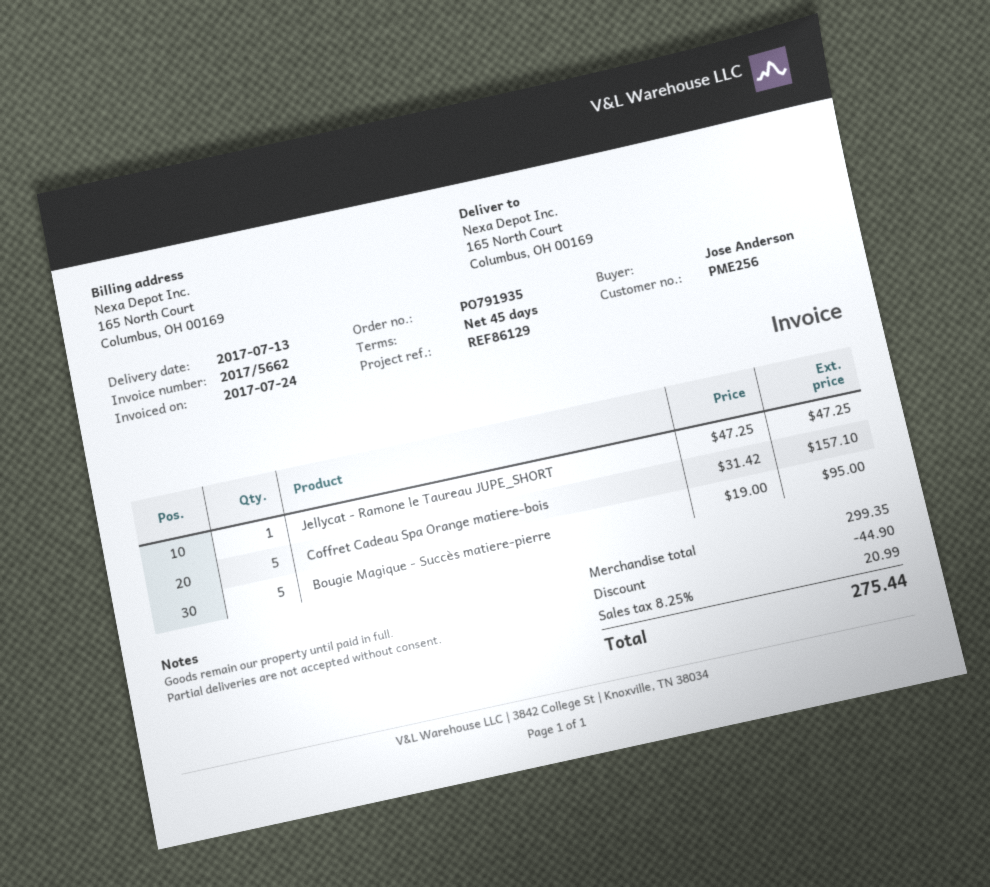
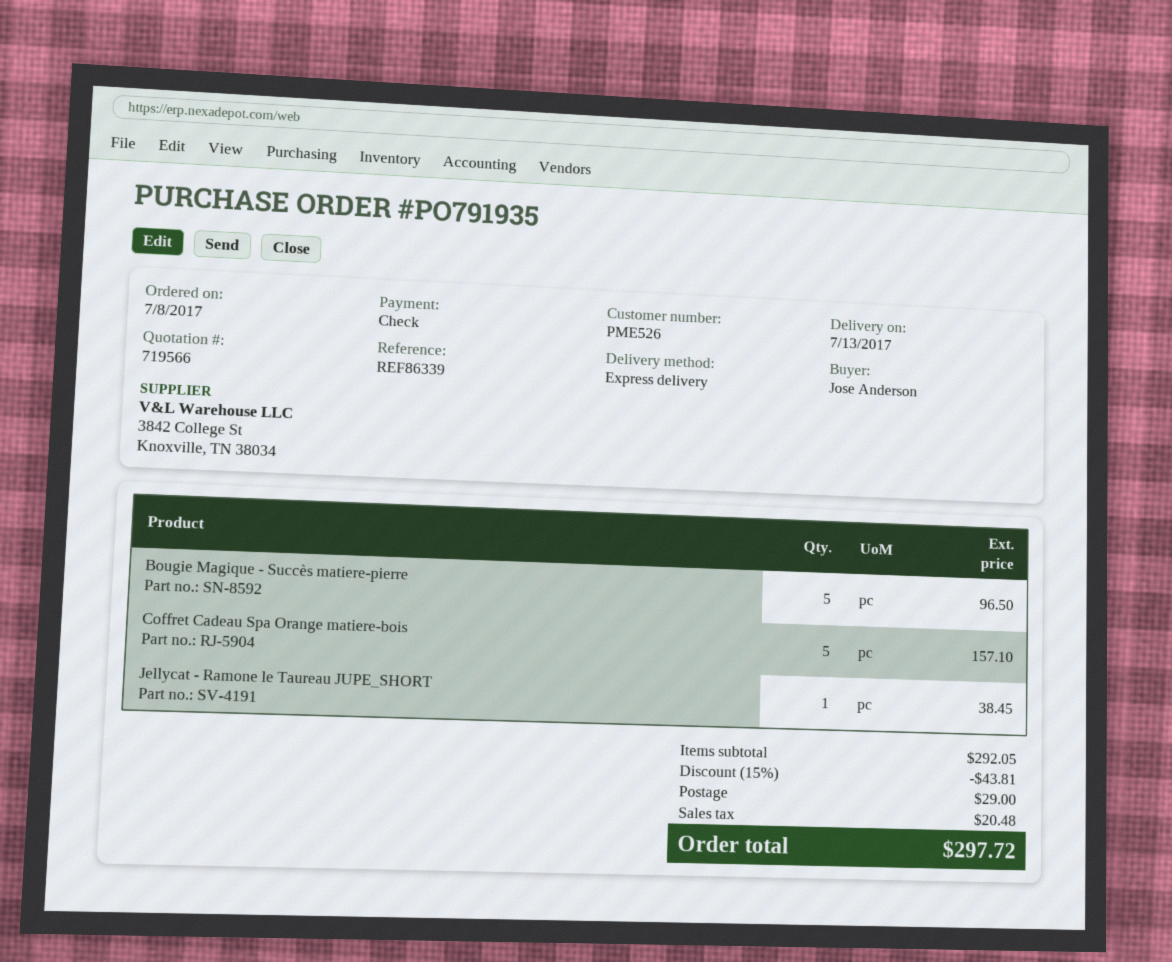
customer number: PME256 -> PME526
reference: REF86129 -> REF86339
Jellycat - Ramone le Taureau JUPE_SHORT: 1 for 47.25 -> 1 for 38.45
Bougie Magique - Succès matiere-pierre: 5 for 95.00 -> 5 for 96.50
subtotal: 299.35 -> 292.05
discount: 44.90 -> 43.81
shipping: none -> 29.00
tax: 20.99 -> 20.48
total: 275.44 -> 297.72

